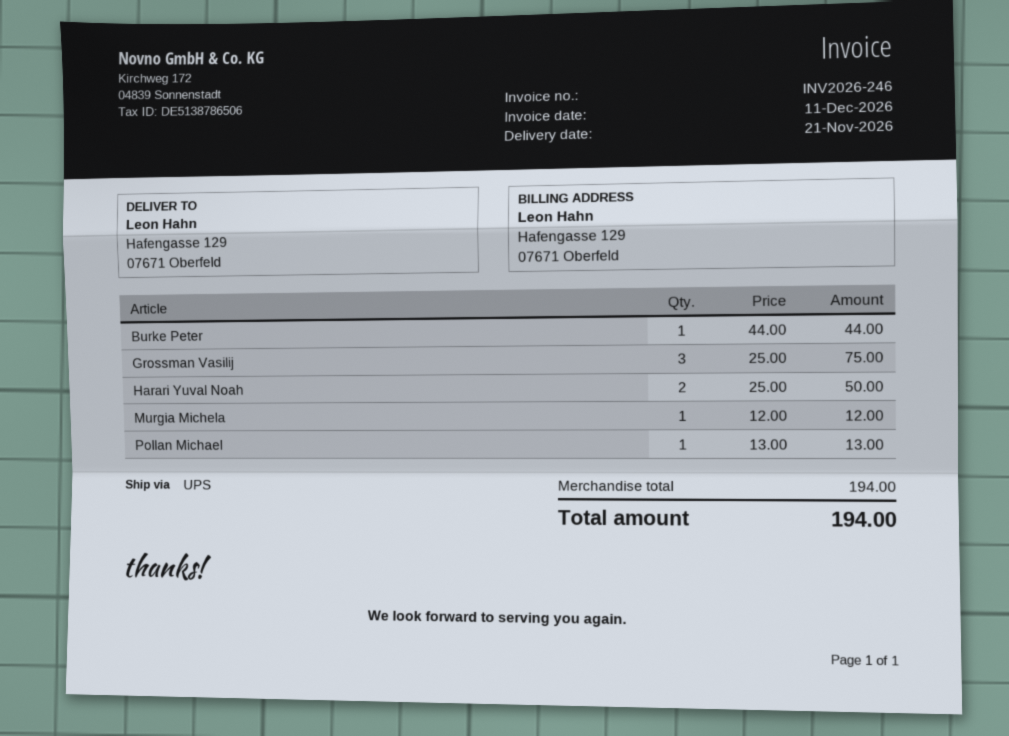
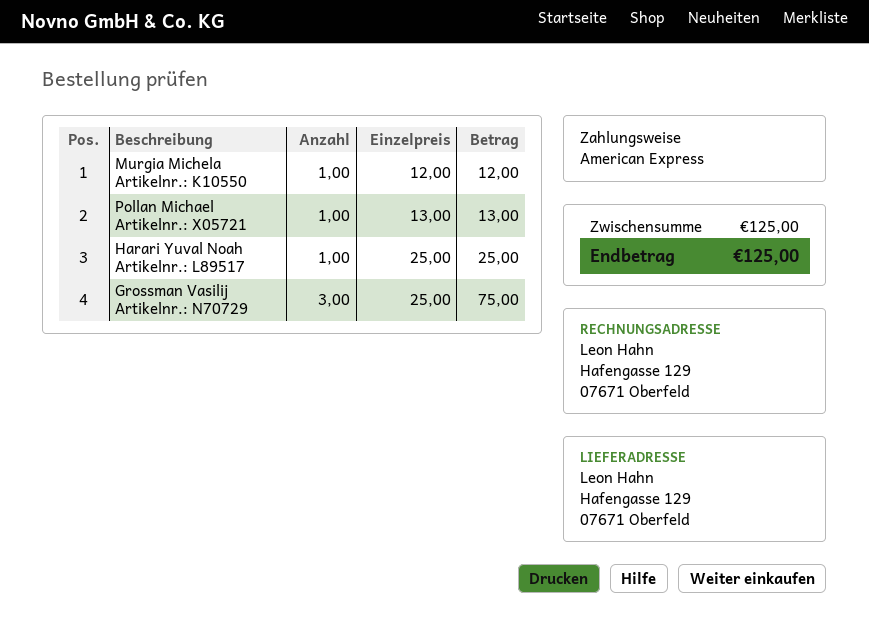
Burke Peter: 1 x 44.00 = 44.00 -> none
Harari Yuval Noah: 2 x 25.00 = 50.00 -> 1 x 25.00 = 25.00
subtotal: 194.00 -> 125.00
total: 194.00 -> 125.00

